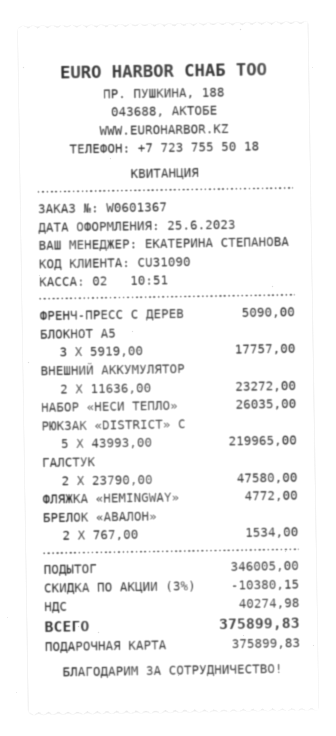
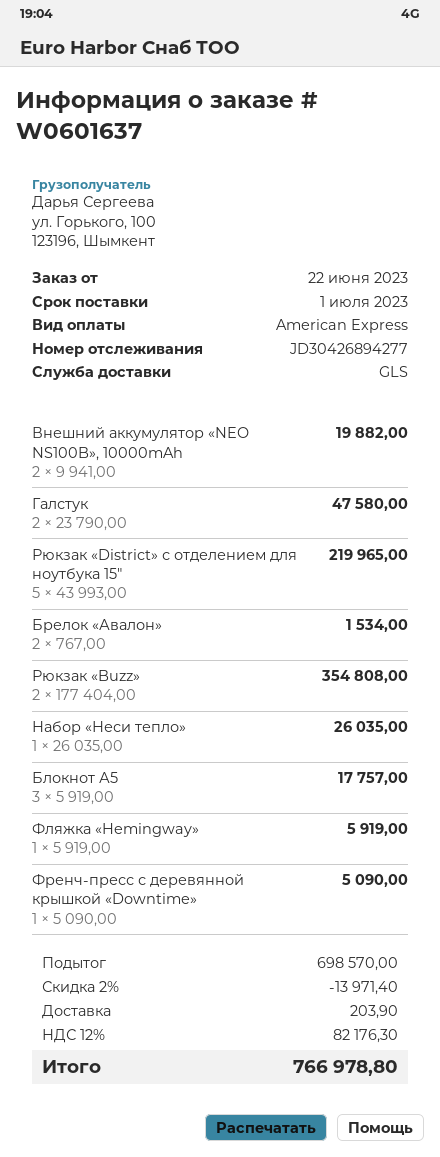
order number: W0601367 -> W0601637
order date: 2023-06-25 -> 2023-06-22
payment method: gift card -> American Express
ВНЕШНИЙ АККУМУЛЯТОР: 2 x 11636.00 = 23272.00 -> 2 x 9941.00 = 19882.00
ФЛЯЖКА «HEMINGWAY»: 1 x 4772.00 = 4772.00 -> 1 x 5919.00 = 5919.00
Рюкзак «Buzz»: none -> 2 x 177404.00 = 354808.00
subtotal: 346005.00 -> 698570.00
discount: 3% = 10380.15 -> 2% = 13971.40
shipping: none -> 203.90
tax: 40274.98 -> 82176.30
total: 375899.83 -> 766978.80

